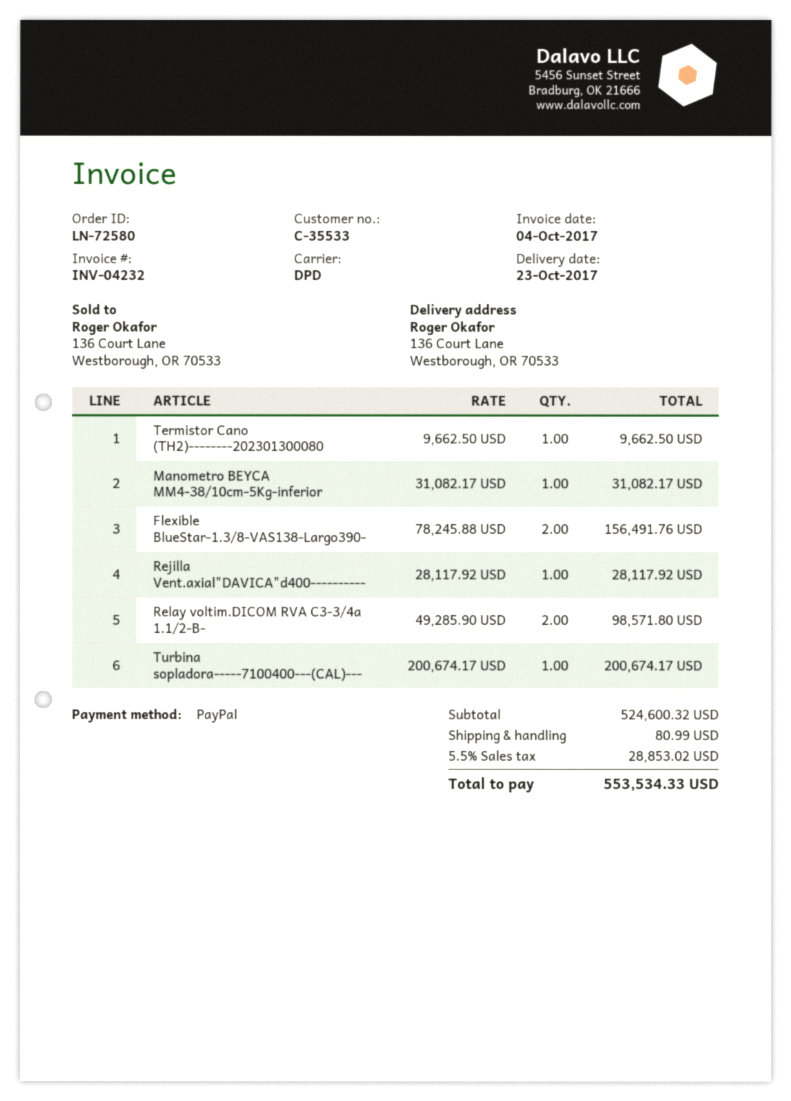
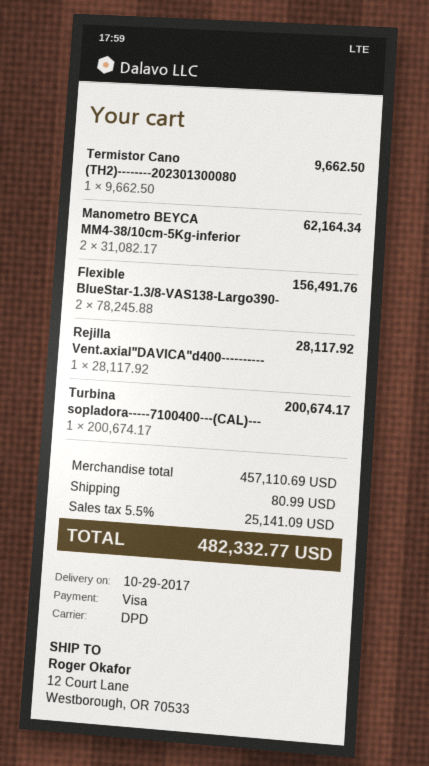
delivery date: 2017-10-23 -> 2017-10-29
payment method: PayPal -> Visa
ship to: 136 Court Lane, Westborough, OR 70533 -> 12 Court Lane, Westborough, OR 70533
Manometro BEYCA MM4-38/10cm-5Kg-inferior: 1 x 31082.17 = 31082.17 -> 2 x 31082.17 = 62164.34
Relay voltim.DICOM RVA C3-3/4a 1.1/2-B-: 2 x 49285.90 = 98571.80 -> none
subtotal: 524600.32 -> 457110.69
tax: 5.5% = 28853.02 -> 5.5% = 25141.09
total: 553534.33 -> 482332.77

